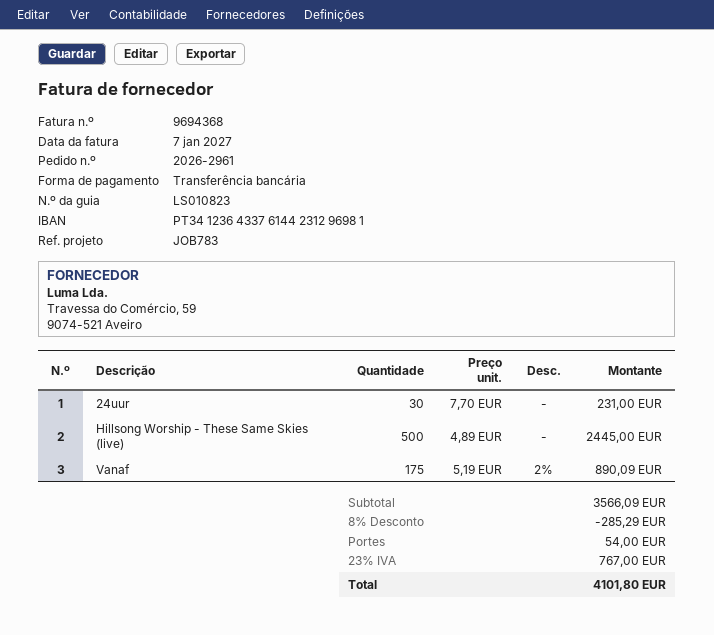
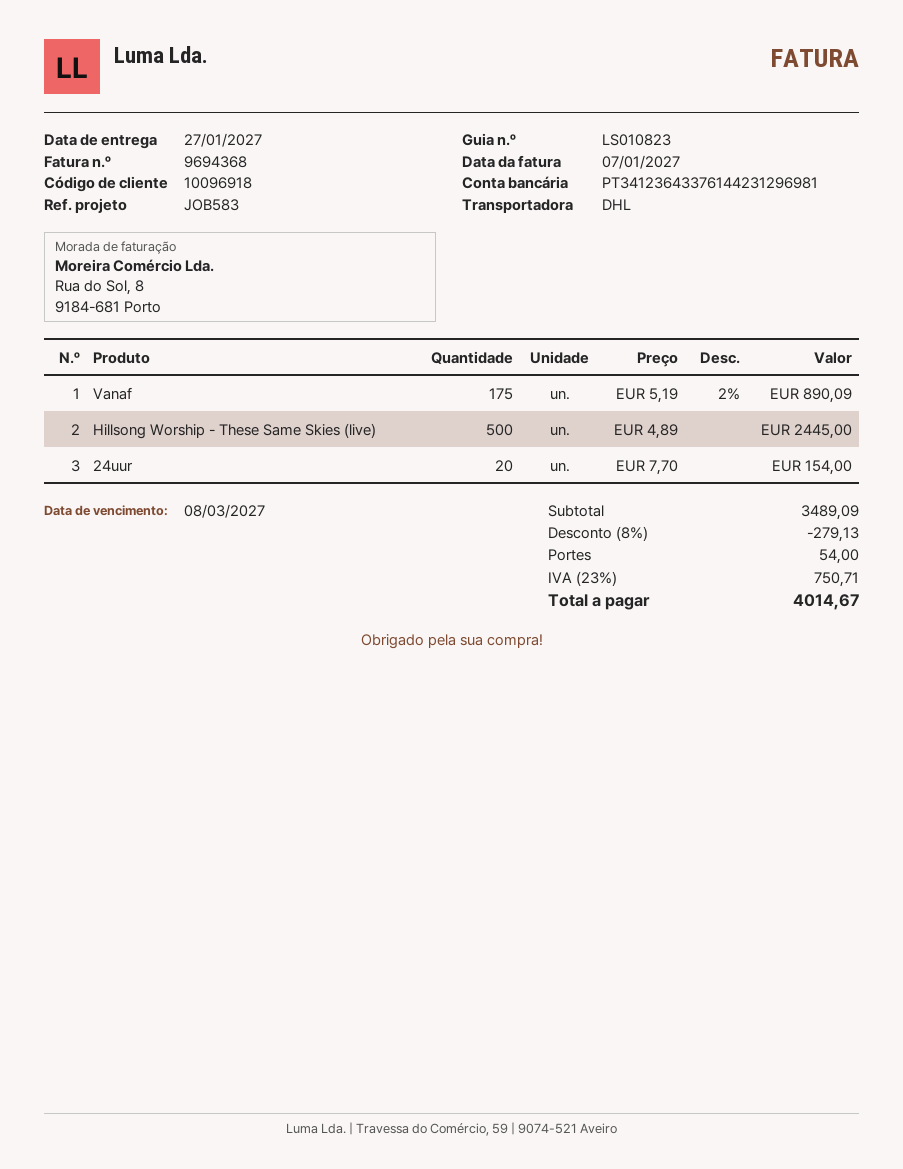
reference: JOB783 -> JOB583
24uur: 30 x 7.70 = 231.00 -> 20 x 7.70 = 154.00
subtotal: 3566.09 -> 3489.09
discount: 8% = 285.29 -> 8% = 279.13
tax: 23% = 767.00 -> 23% = 750.71
total: 4101.80 -> 4014.67

